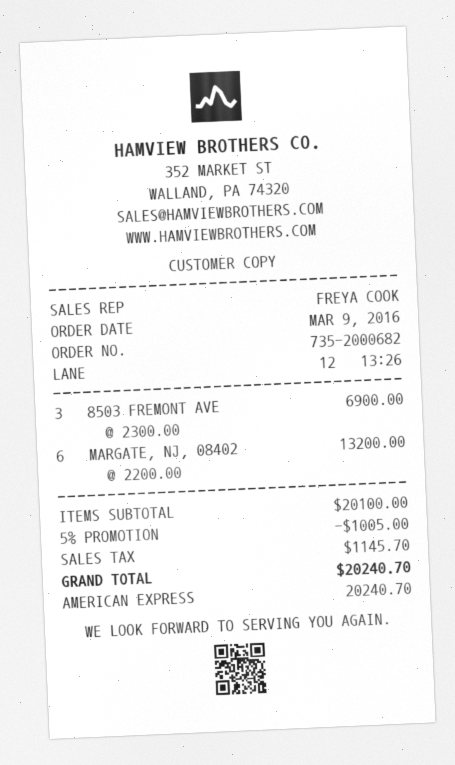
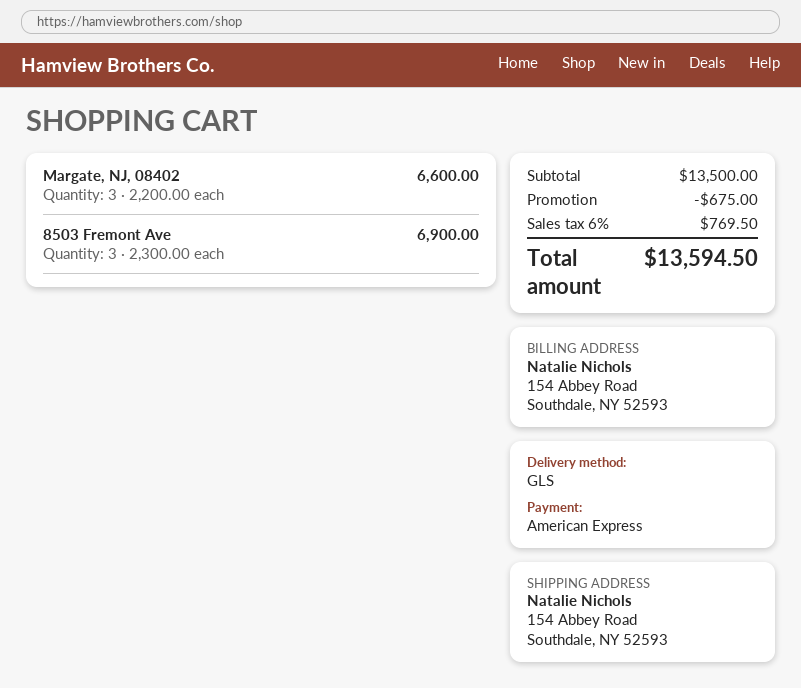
MARGATE, NJ, 08402: 6 x 2200.00 = 13200.00 -> 3 x 2200.00 = 6600.00
subtotal: 20100.00 -> 13500.00
discount: 1005.00 -> 675.00
tax: 1145.70 -> 769.50
total: 20240.70 -> 13594.50

